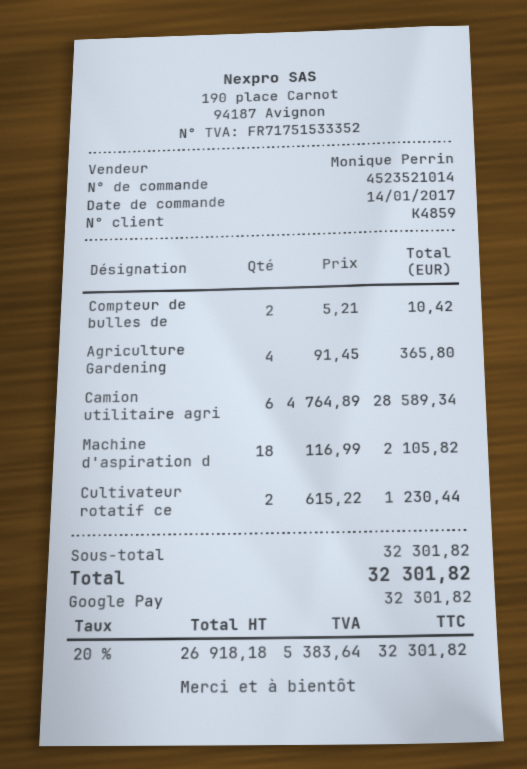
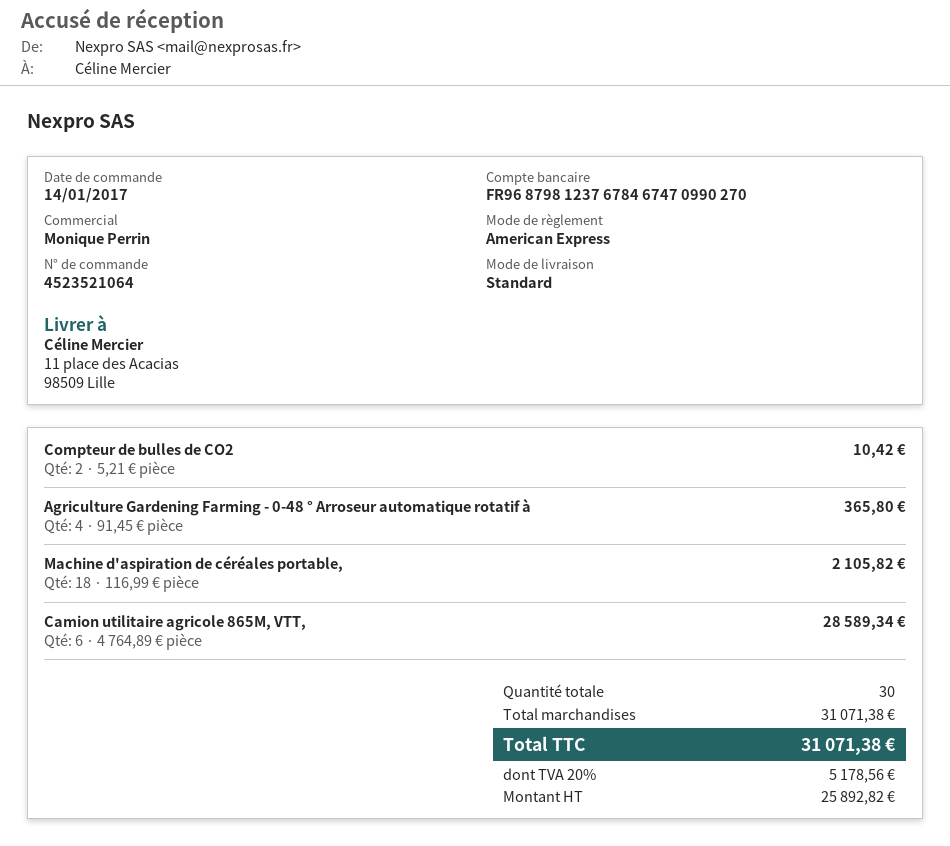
order number: 4523521014 -> 4523521064
payment method: Google Pay -> American Express
Cultivateur rotatif ce: 2 x 615.22 = 1230.44 -> none
subtotal: 32301.82 -> 31071.38
net: 26918.18 -> 25892.82
tax: 20% = 5383.64 -> 20% = 5178.56
total: 32301.82 -> 31071.38

